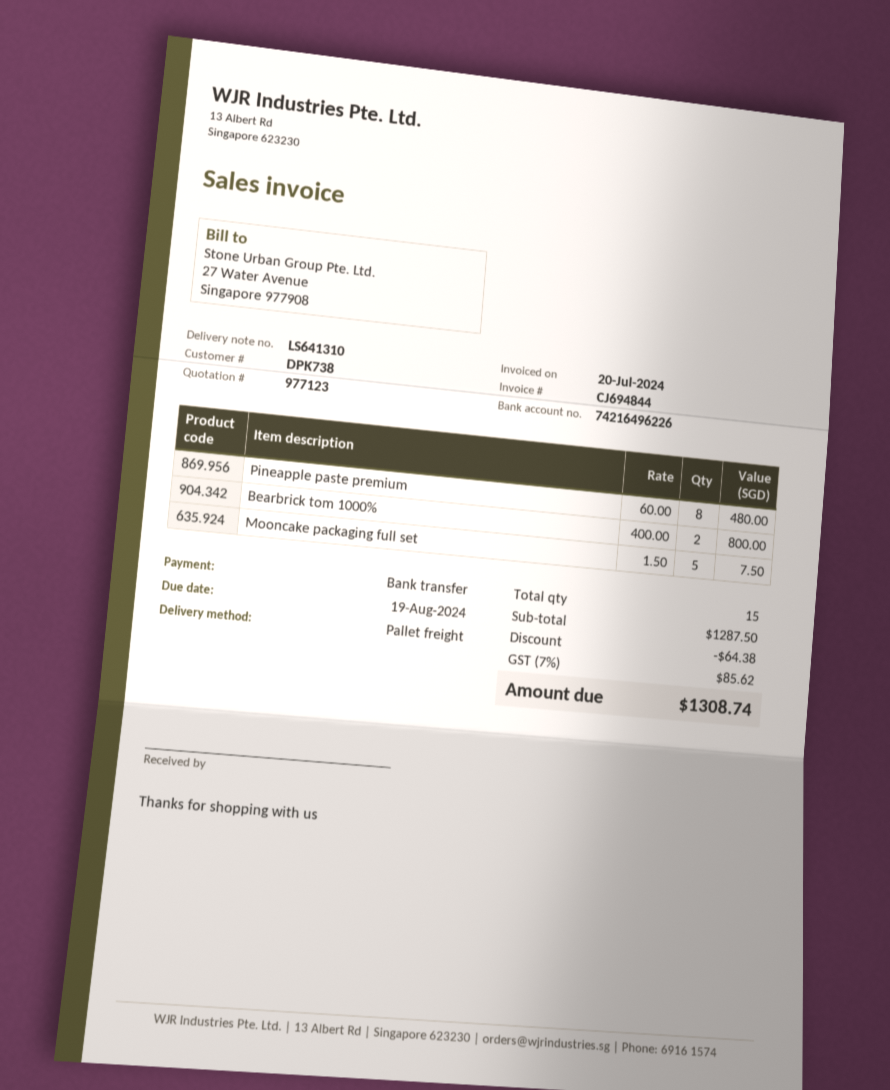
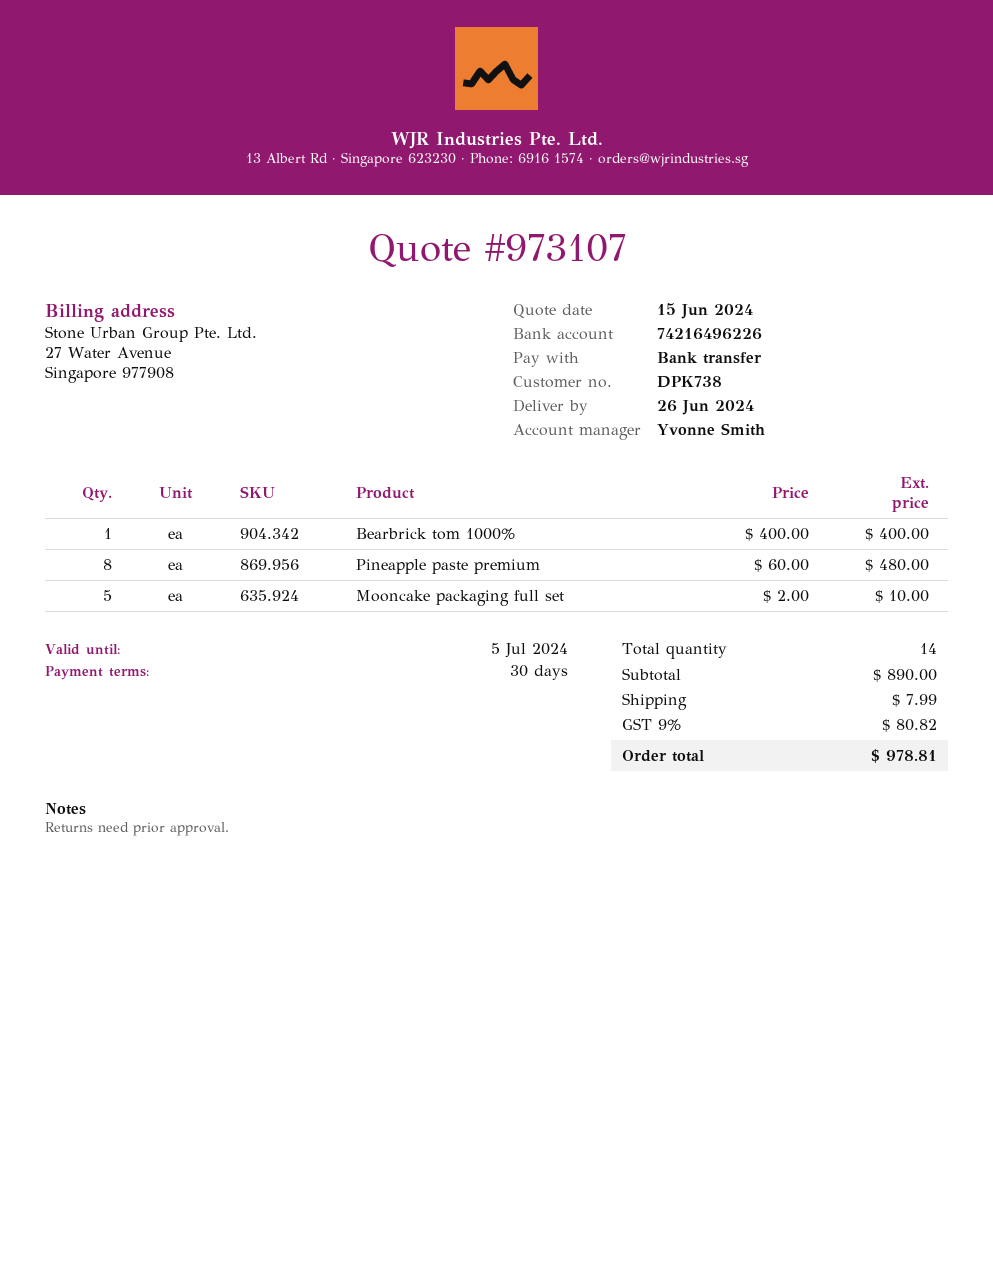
quote number: 977123 -> 973107
Bearbrick tom 1000%: 2 x 400.00 = 800.00 -> 1 x 400.00 = 400.00
Mooncake packaging full set: 5 x 1.50 = 7.50 -> 5 x 2.00 = 10.00
total quantity: 15 -> 14
subtotal: 1287.50 -> 890.00
discount: 64.38 -> none
shipping: none -> 7.99
tax: 7% = 85.62 -> 9% = 80.82
total: 1308.74 -> 978.81

